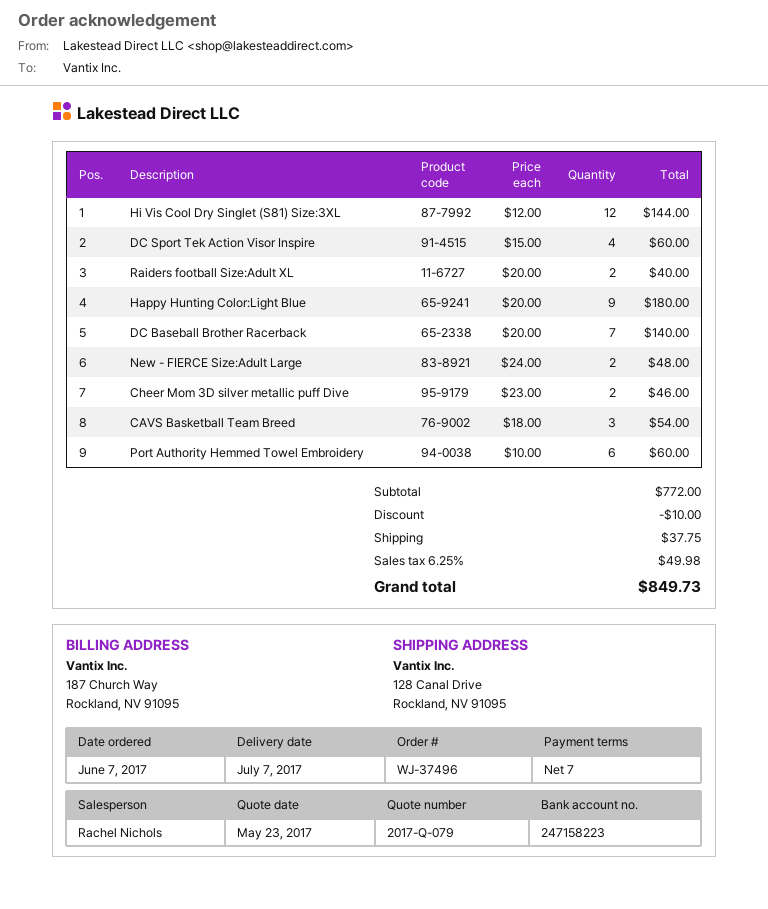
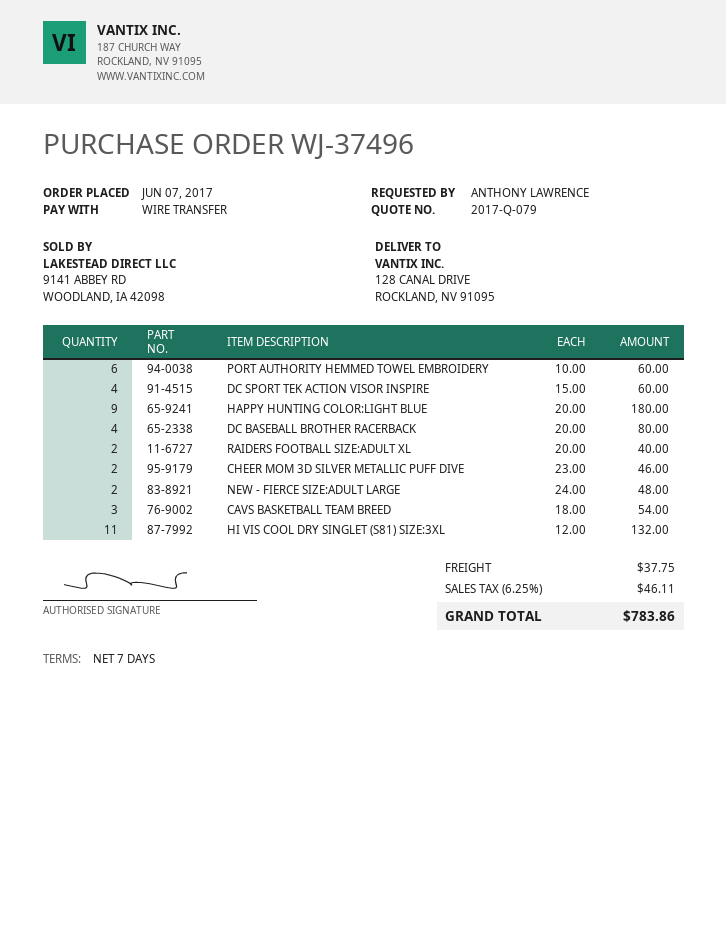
Hi Vis Cool Dry Singlet (S81) Size:3XL: 12 x 12.00 = 144.00 -> 11 x 12.00 = 132.00
DC Baseball Brother Racerback: 7 x 20.00 = 140.00 -> 4 x 20.00 = 80.00
discount: 10.00 -> none
tax: 6.25% = 49.98 -> 6.25% = 46.11
total: 849.73 -> 783.86

